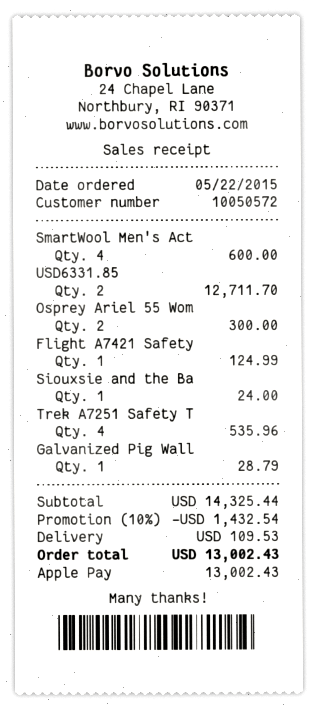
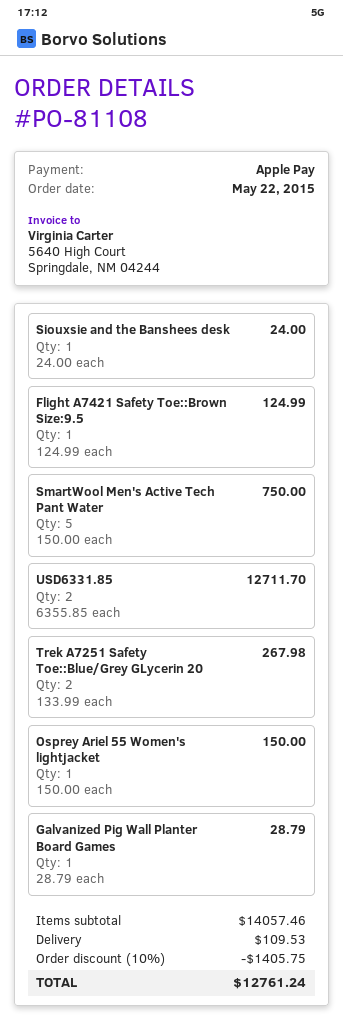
SmartWool Men's Act: 4 for 600.00 -> 5 for 750.00
Osprey Ariel 55 Wom: 2 for 300.00 -> 1 for 150.00
Trek A7251 Safety T: 4 for 535.96 -> 2 for 267.98
subtotal: 14325.44 -> 14057.46
discount: 10% = 1432.54 -> 10% = 1405.75
total: 13002.43 -> 12761.24

